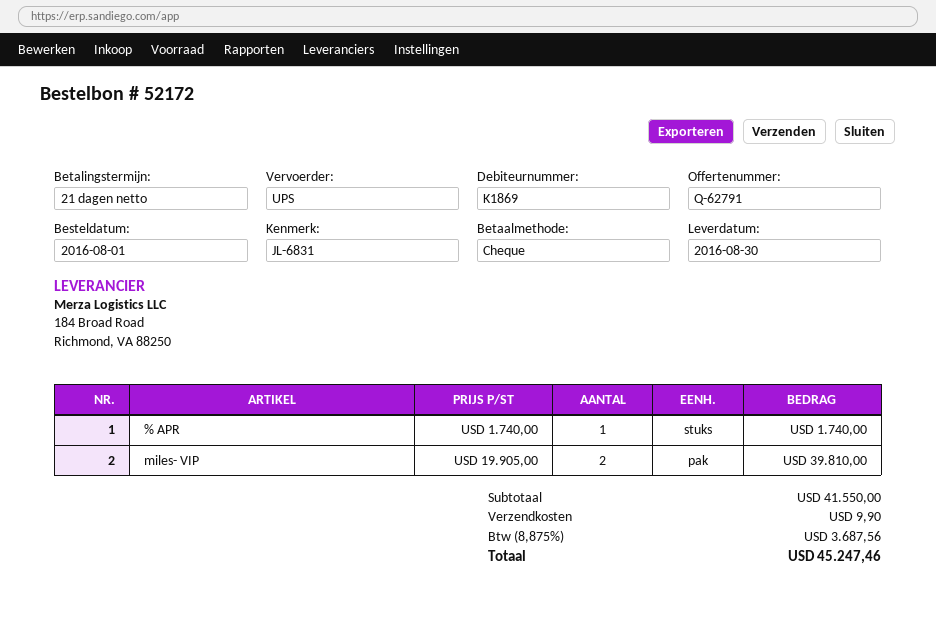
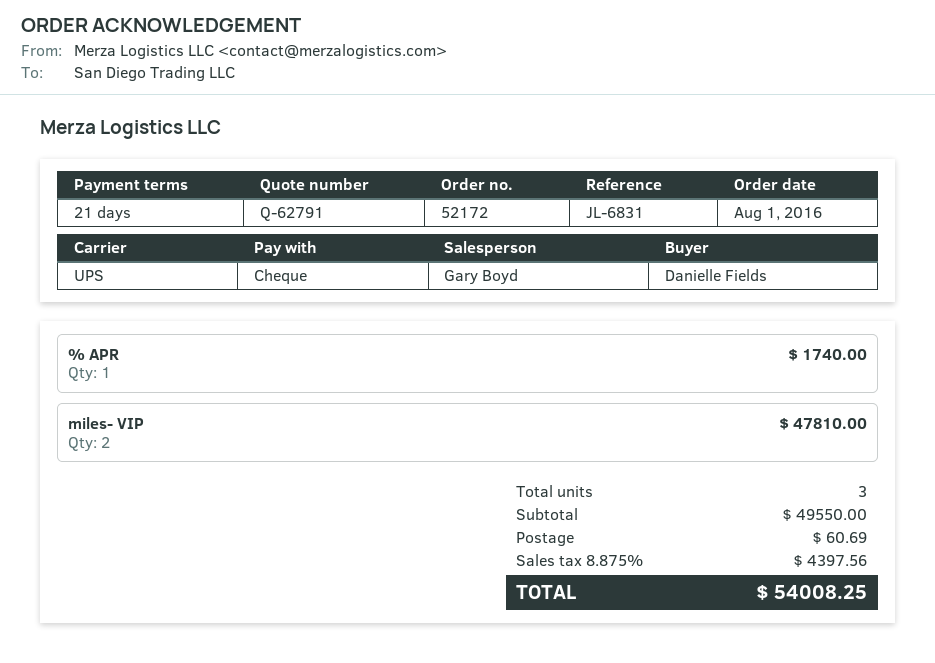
miles- VIP: 2 for 39810.00 -> 2 for 47810.00
subtotal: 41550.00 -> 49550.00
shipping: 9.90 -> 60.69
tax: 8.875% = 3687.56 -> 8.875% = 4397.56
total: 45247.46 -> 54008.25

